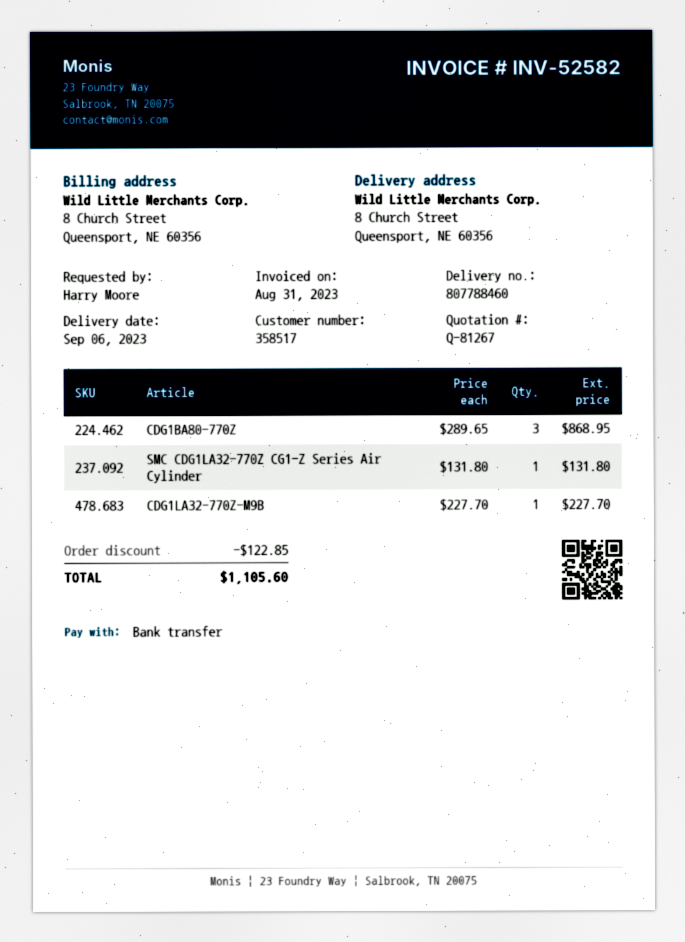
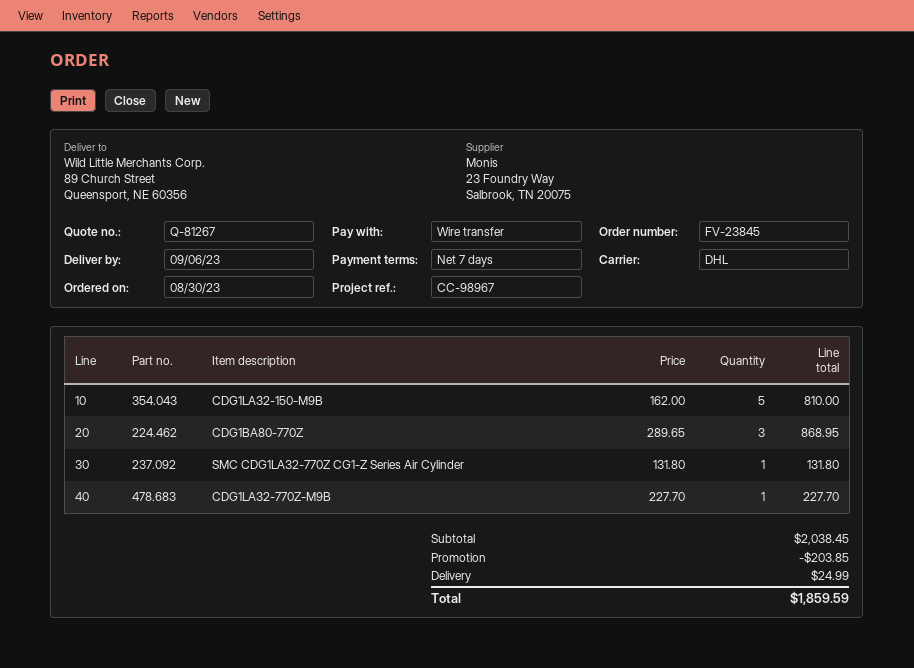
ship to: 8 Church Street, Queensport, NE 60356 -> 89 Church Street, Queensport, NE 60356
CDG1LA32-150-M9B: none -> 5 x 162.00 = 810.00
discount: 122.85 -> 203.85
shipping: none -> 24.99
total: 1105.60 -> 1859.59

